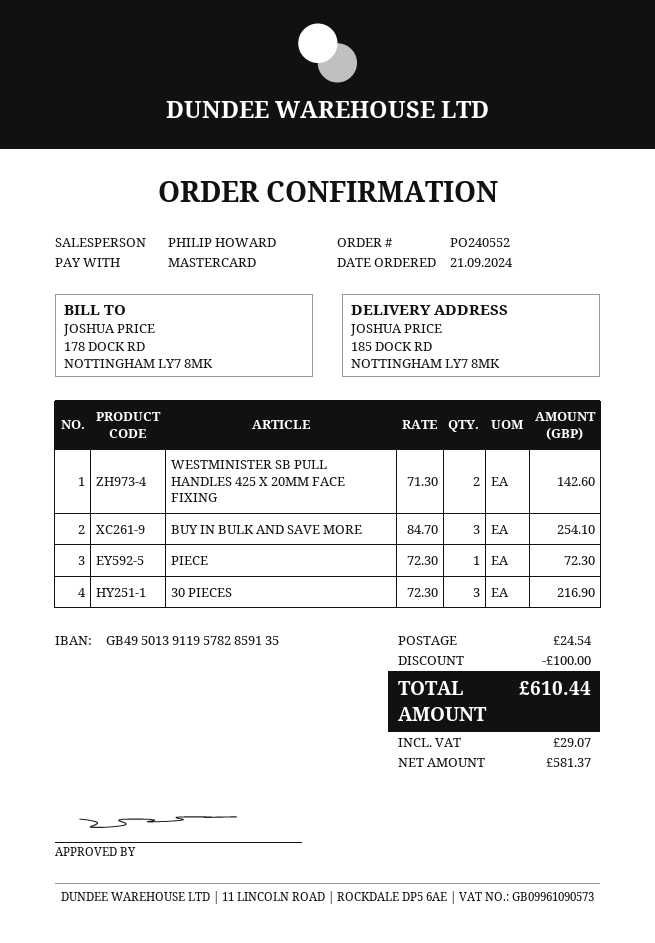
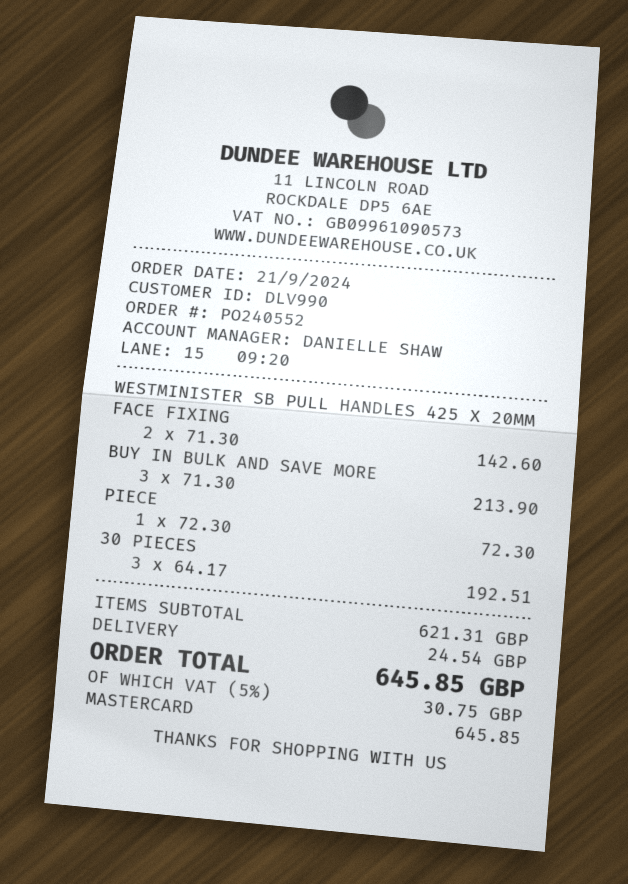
sales rep: PHILIP HOWARD -> DANIELLE SHAW
BUY IN BULK AND SAVE MORE: 3 x 84.70 = 254.10 -> 3 x 71.30 = 213.90
30 PIECES: 3 x 72.30 = 216.90 -> 3 x 64.17 = 192.51
discount: 100.00 -> none
tax: 29.07 -> 30.75
total: 610.44 -> 645.85

